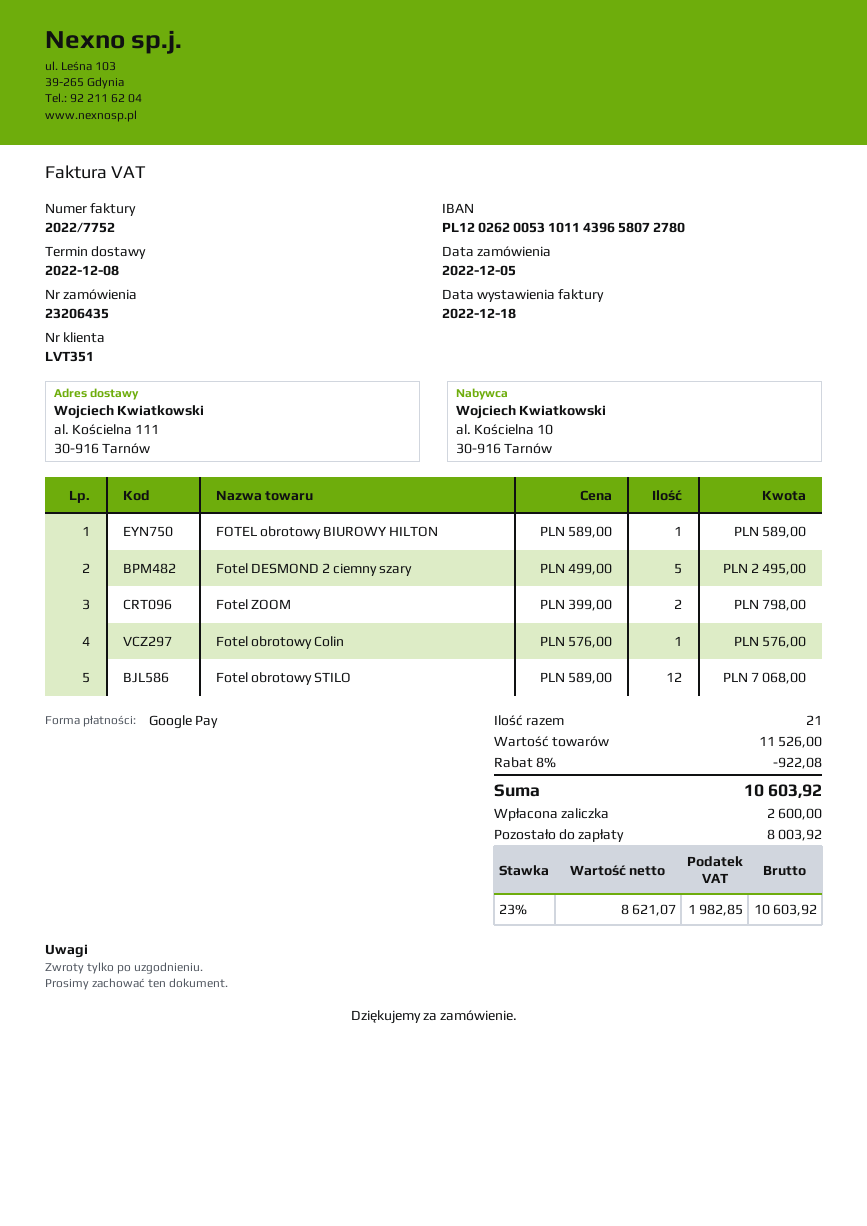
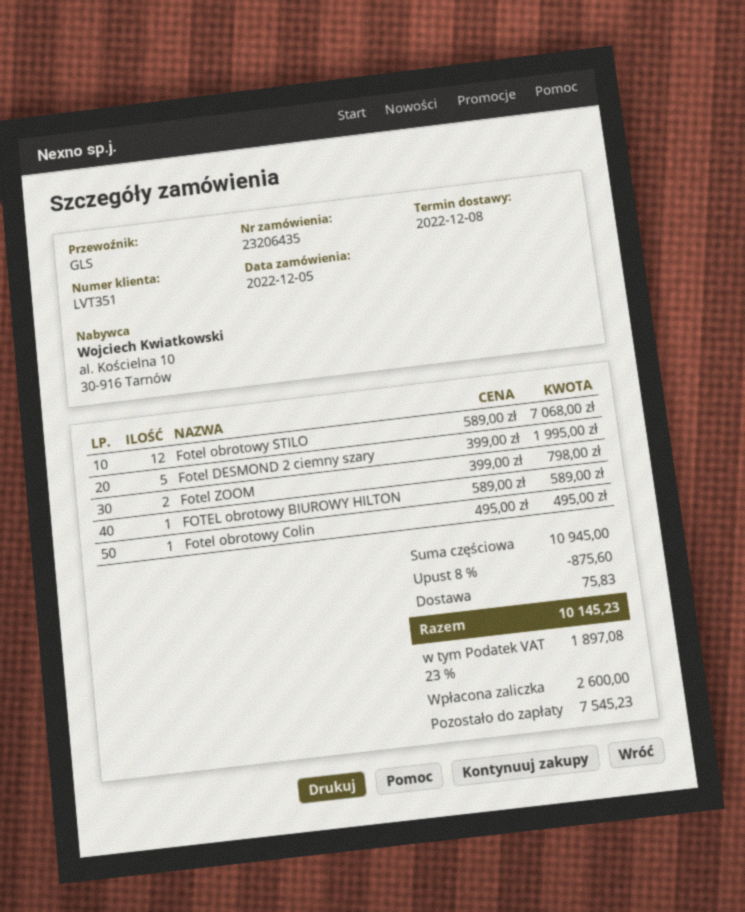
Fotel DESMOND 2 ciemny szary: 5 x 499.00 = 2495.00 -> 5 x 399.00 = 1995.00
Fotel obrotowy Colin: 1 x 576.00 = 576.00 -> 1 x 495.00 = 495.00
subtotal: 11526.00 -> 10945.00
discount: 8% = 922.08 -> 8% = 875.60
shipping: none -> 75.83
tax: 23% = 1982.85 -> 23% = 1897.08
total: 10603.92 -> 10145.23
balance: 8003.92 -> 7545.23

